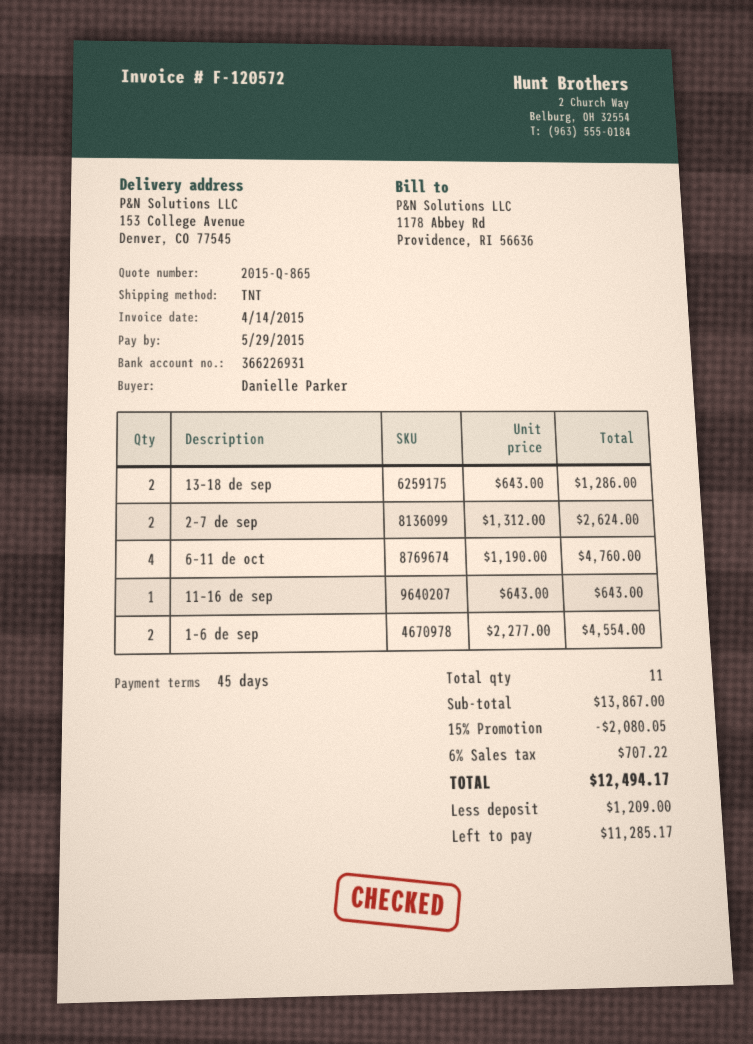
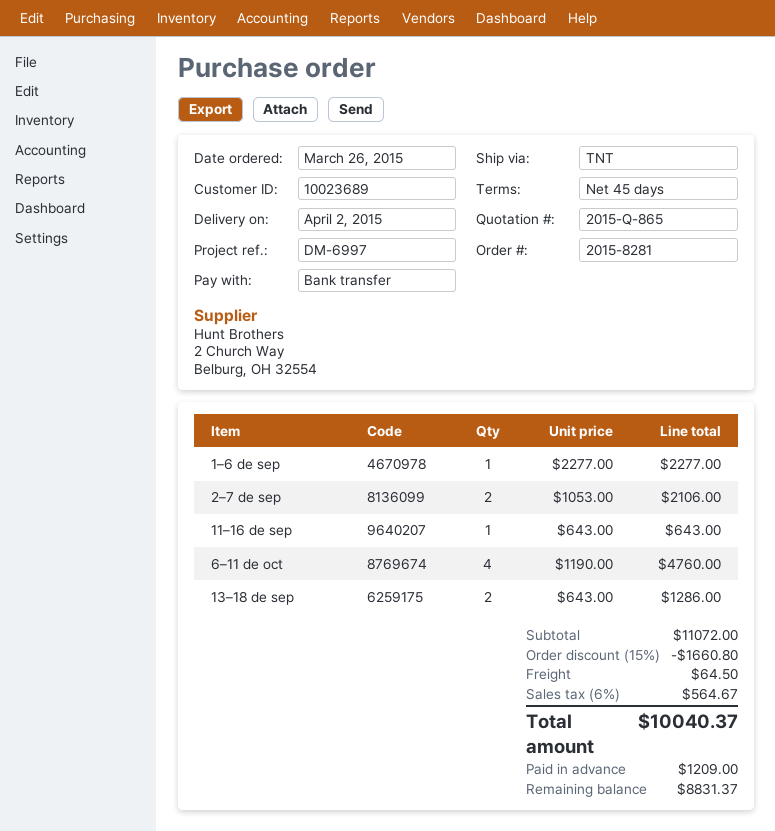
2–7 de sep: 2 x 1312.00 = 2624.00 -> 2 x 1053.00 = 2106.00
1–6 de sep: 2 x 2277.00 = 4554.00 -> 1 x 2277.00 = 2277.00
subtotal: 13867.00 -> 11072.00
discount: 15% = 2080.05 -> 15% = 1660.80
shipping: none -> 64.50
tax: 6% = 707.22 -> 6% = 564.67
total: 12494.17 -> 10040.37
balance: 11285.17 -> 8831.37

